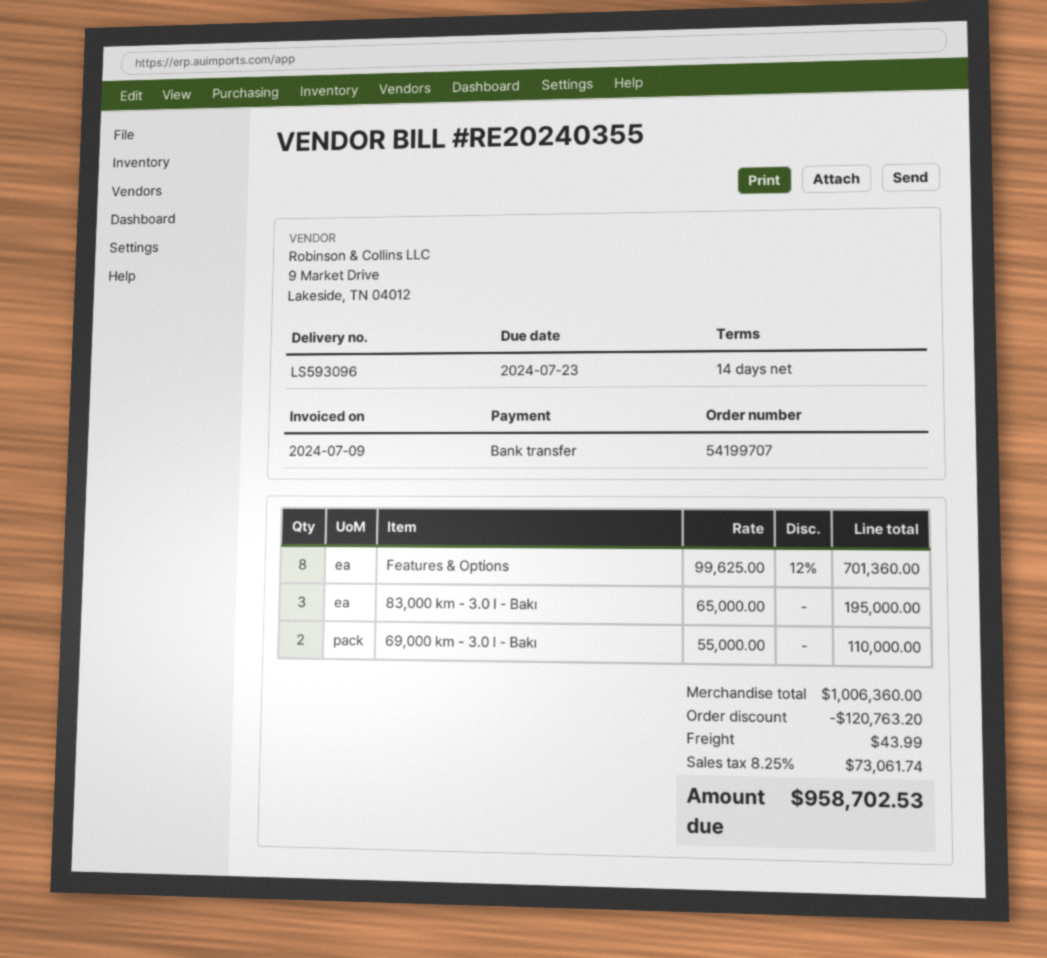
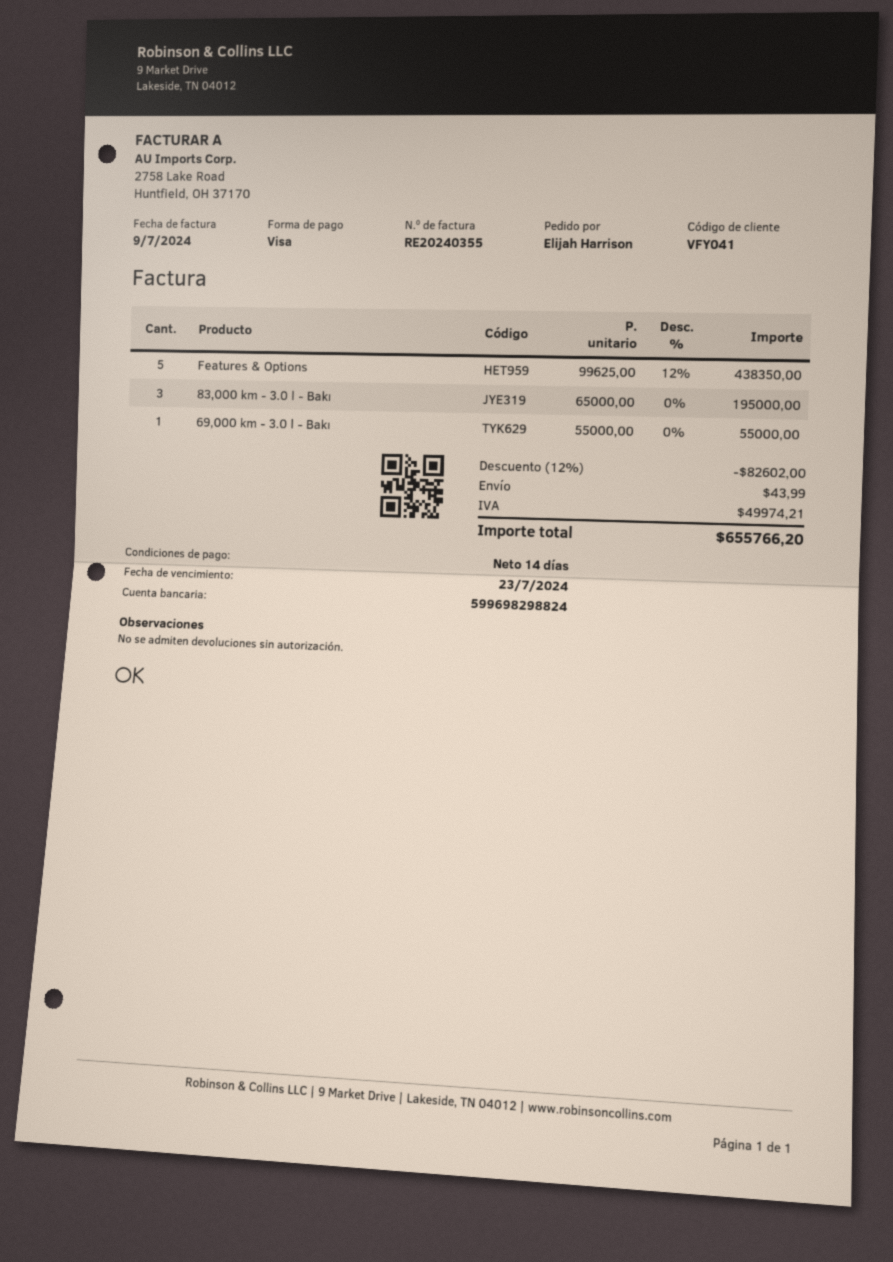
payment method: bank transfer -> Visa
Features & Options: 8 x 99625.00 - 12% = 701360.00 -> 5 x 99625.00 - 12% = 438350.00
69,000 km - 3.0 l - Bakı: 2 x 55000.00 = 110000.00 -> 1 x 55000.00 = 55000.00
discount: 120763.20 -> 82602.00
tax: 73061.74 -> 49974.21
total: 958702.53 -> 655766.20

